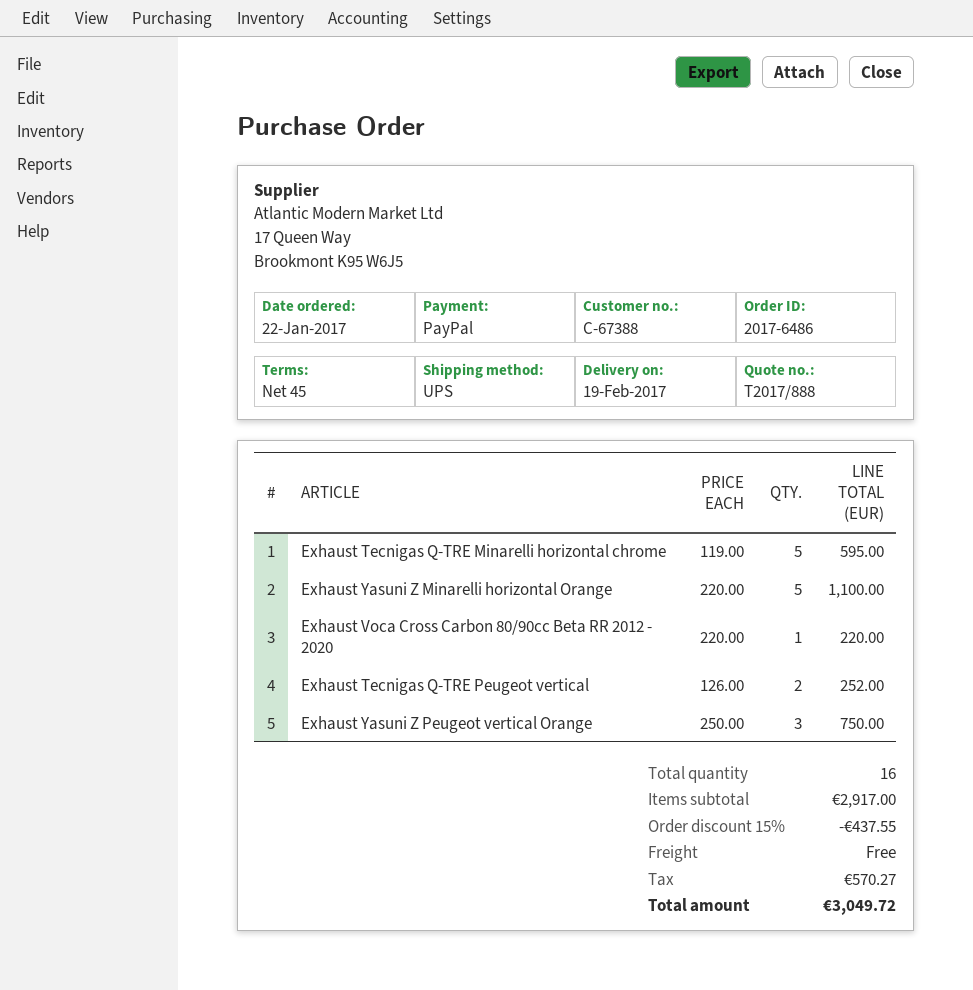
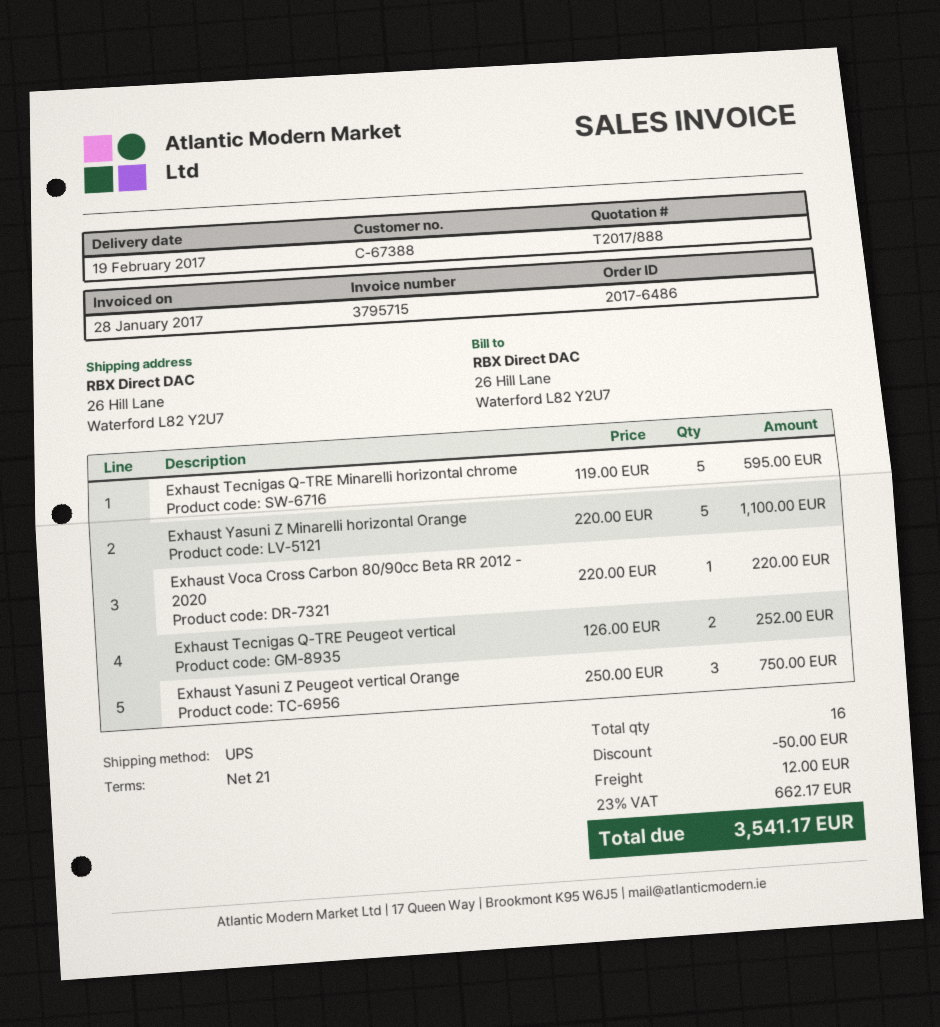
payment terms: 45 days -> 21 days
discount: 437.55 -> 50.00
shipping: 0.00 -> 12.00
tax: 570.27 -> 662.17
total: 3049.72 -> 3541.17

